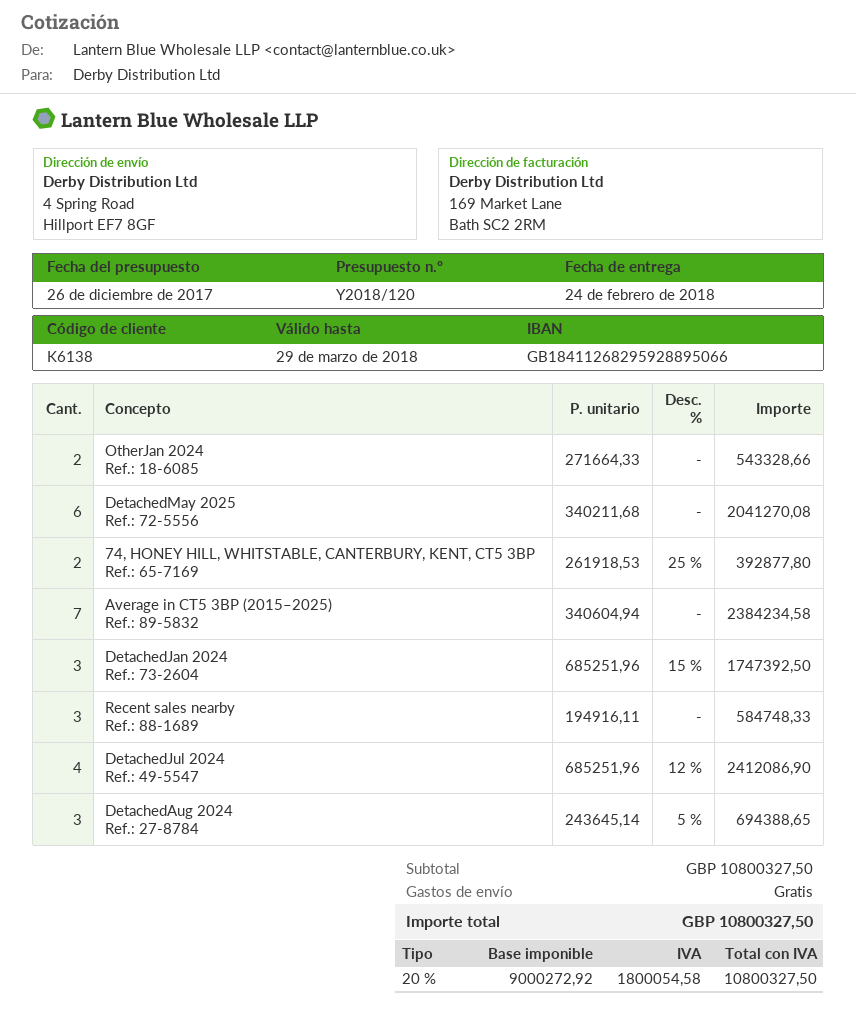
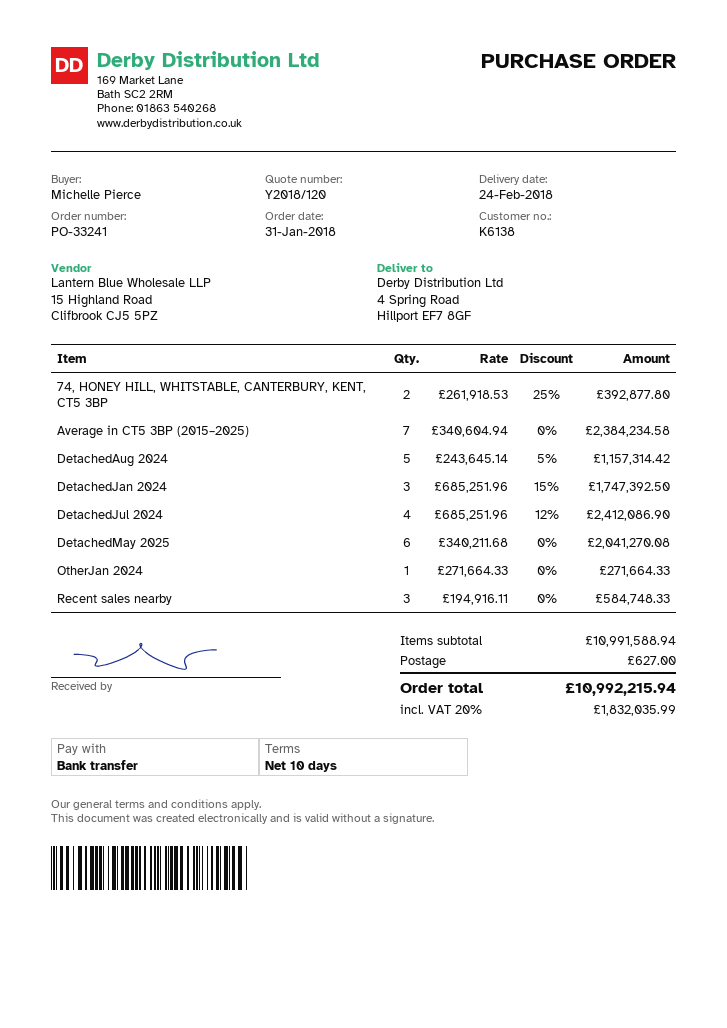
OtherJan 2024: 2 x 271664.33 = 543328.66 -> 1 x 271664.33 = 271664.33
DetachedAug 2024: 3 x 243645.14 - 5% = 694388.65 -> 5 x 243645.14 - 5% = 1157314.42
subtotal: 10800327.50 -> 10991588.94
shipping: 0.00 -> 627.00
tax: 20% = 1800054.58 -> 20% = 1832035.99
total: 10800327.50 -> 10992215.94

